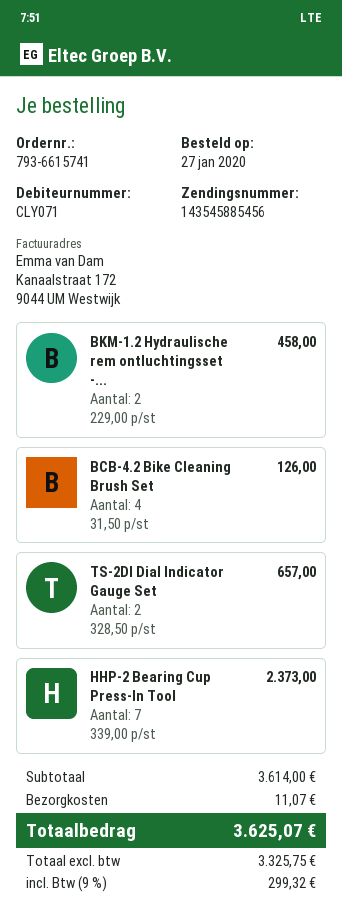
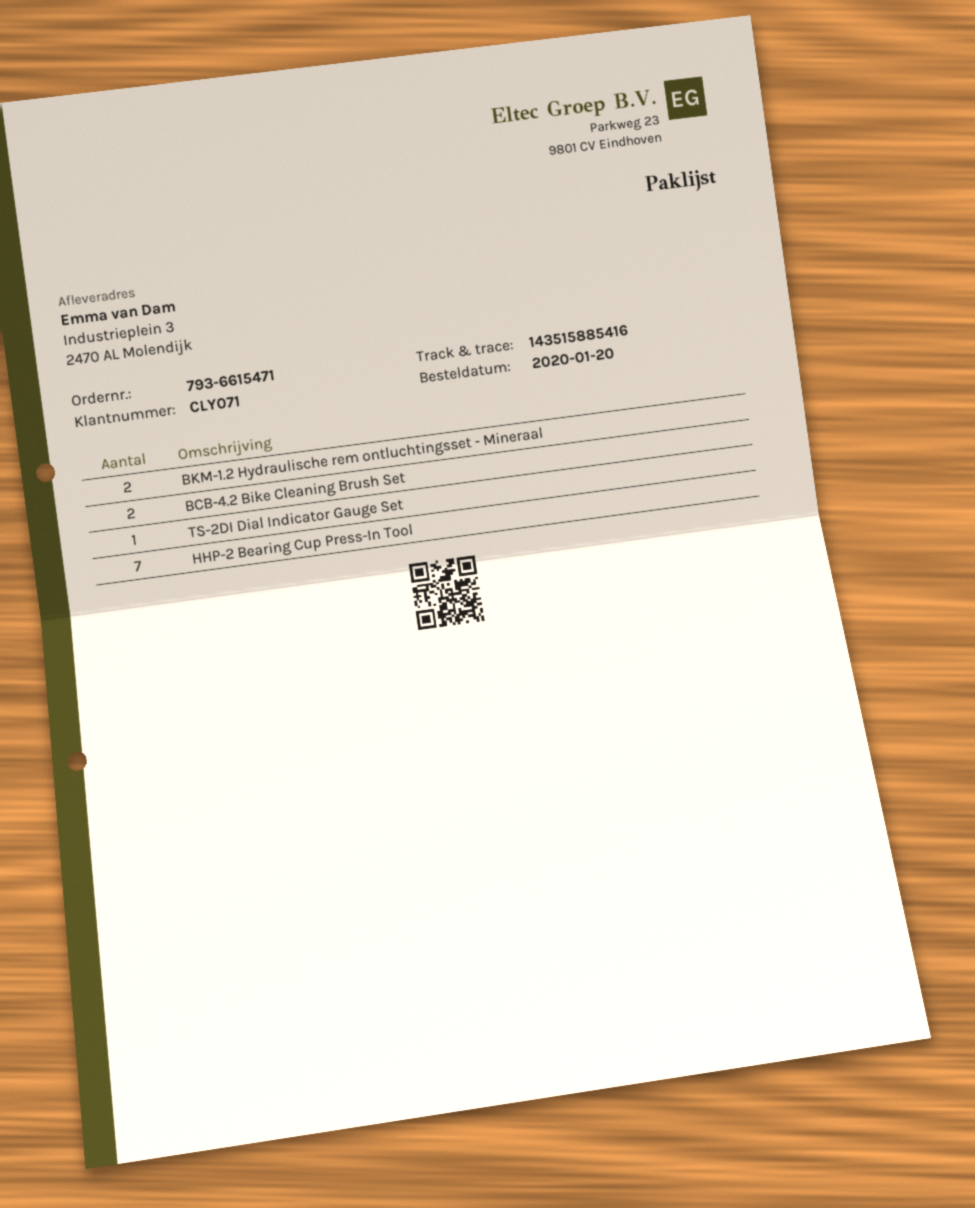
order number: 793-6615741 -> 793-6615471
order date: 2020-01-27 -> 2020-01-20
tracking number: 143545885456 -> 143515885416
BCB-4.2 Bike Cleaning Brush Set: 4 -> 2
TS-2DI Dial Indicator Gauge Set: 2 -> 1

